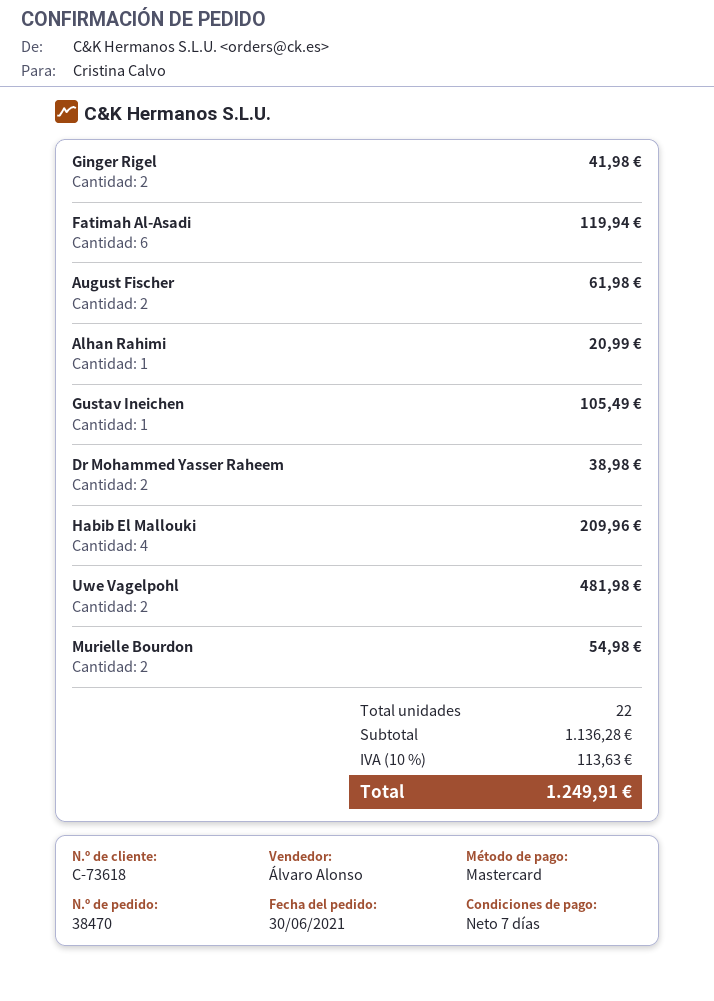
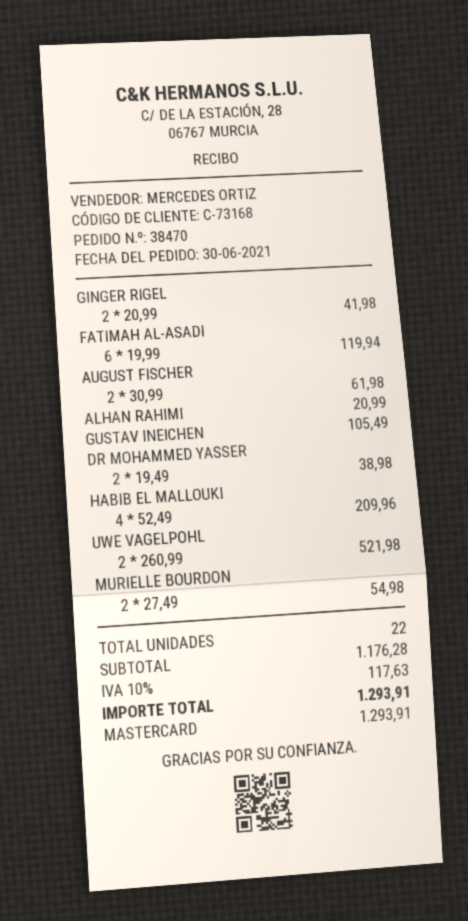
customer number: C-73618 -> C-73168
sales rep: Álvaro Alonso -> MERCEDES ORTIZ
Uwe Vagelpohl: 2 for 481.98 -> 2 for 521.98
subtotal: 1136.28 -> 1176.28
tax: 10% = 113.63 -> 10% = 117.63
total: 1249.91 -> 1293.91

